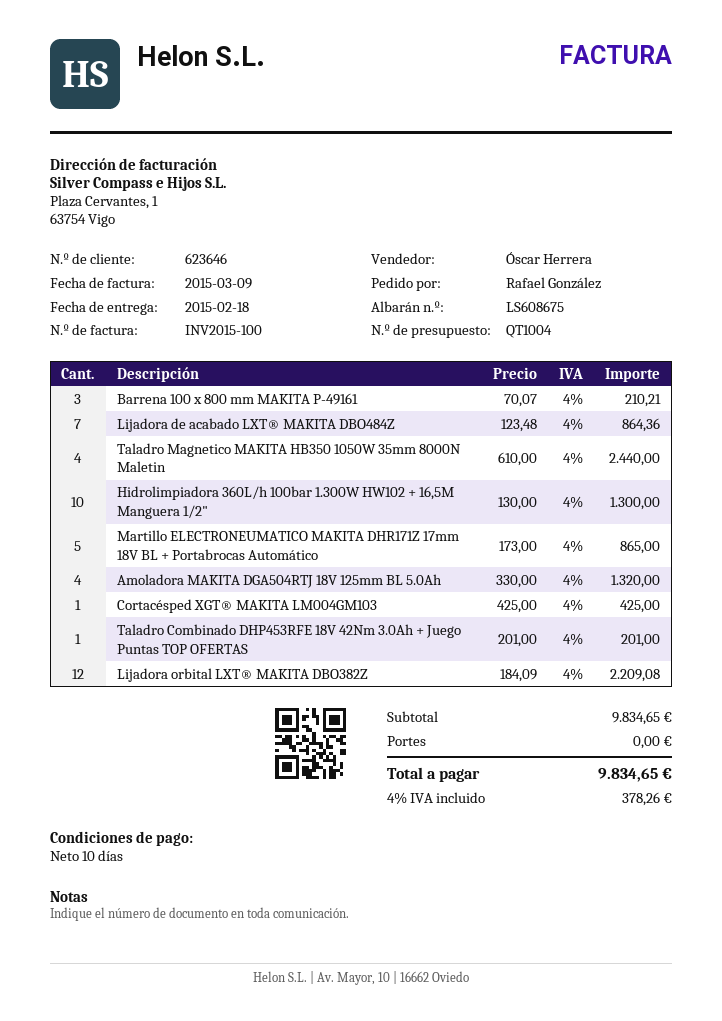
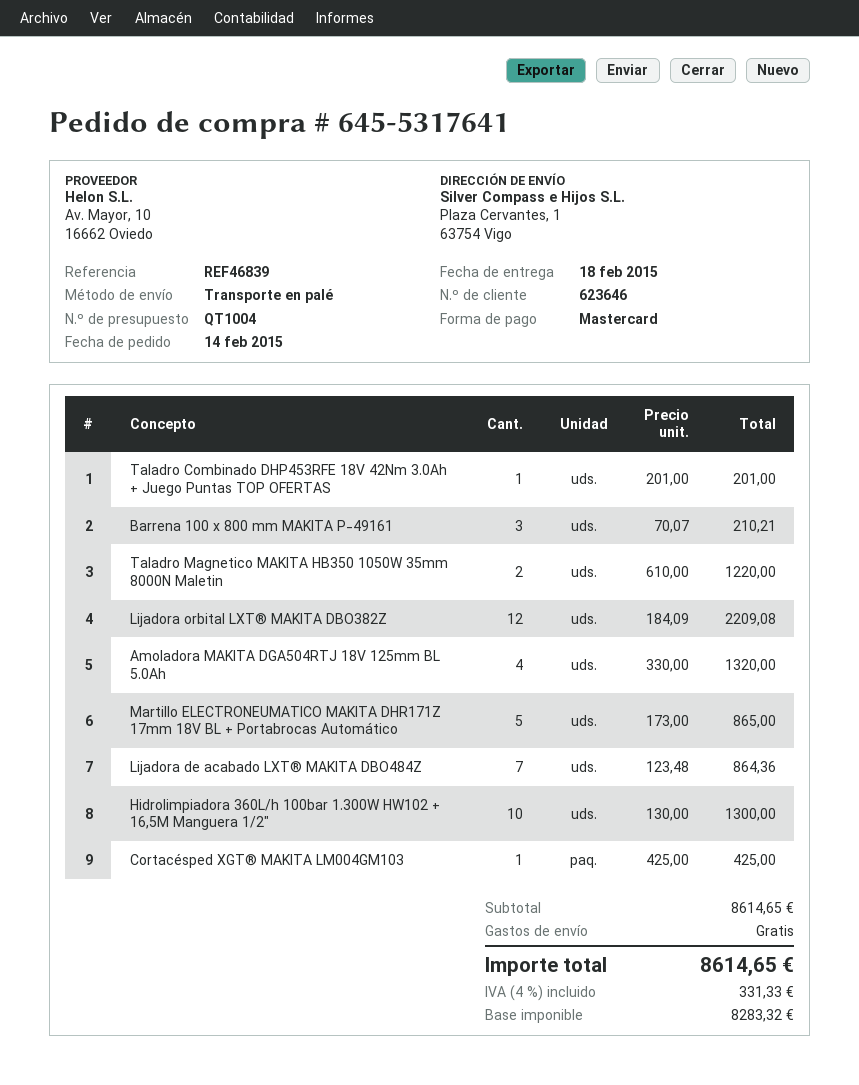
Taladro Magnetico MAKITA HB350 1050W 35mm 8000N Maletin: 4 x 610.00 = 2440.00 -> 2 x 610.00 = 1220.00
subtotal: 9834.65 -> 8614.65
tax: 4% = 378.26 -> 4% = 331.33
total: 9834.65 -> 8614.65

